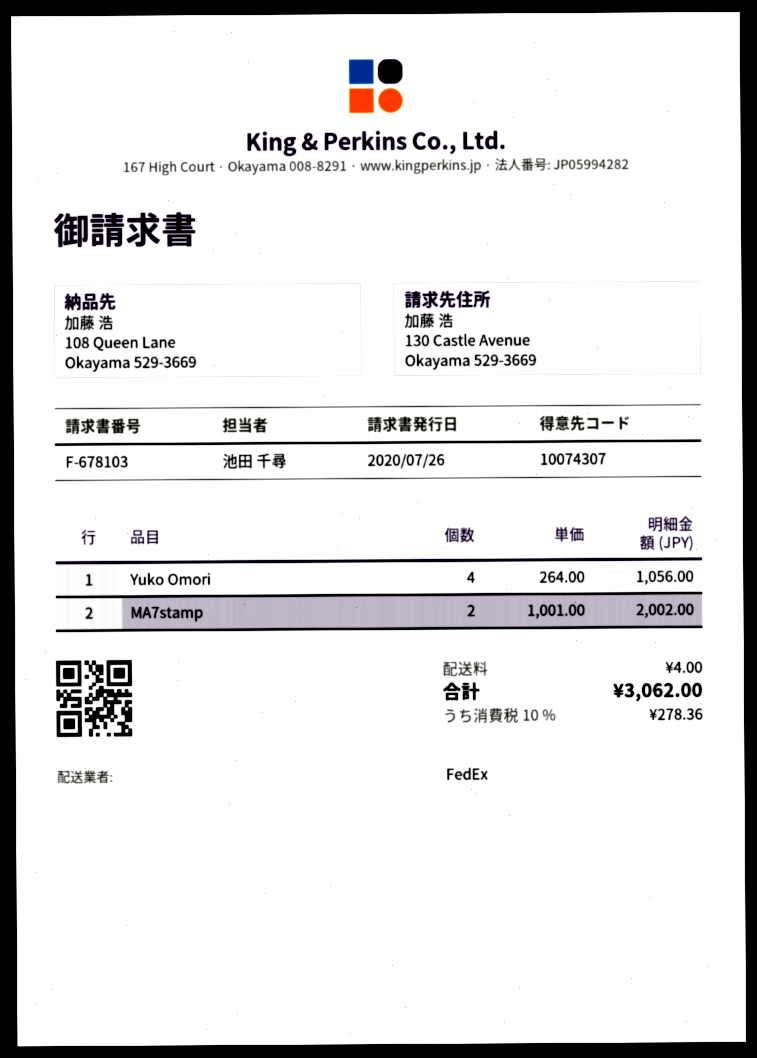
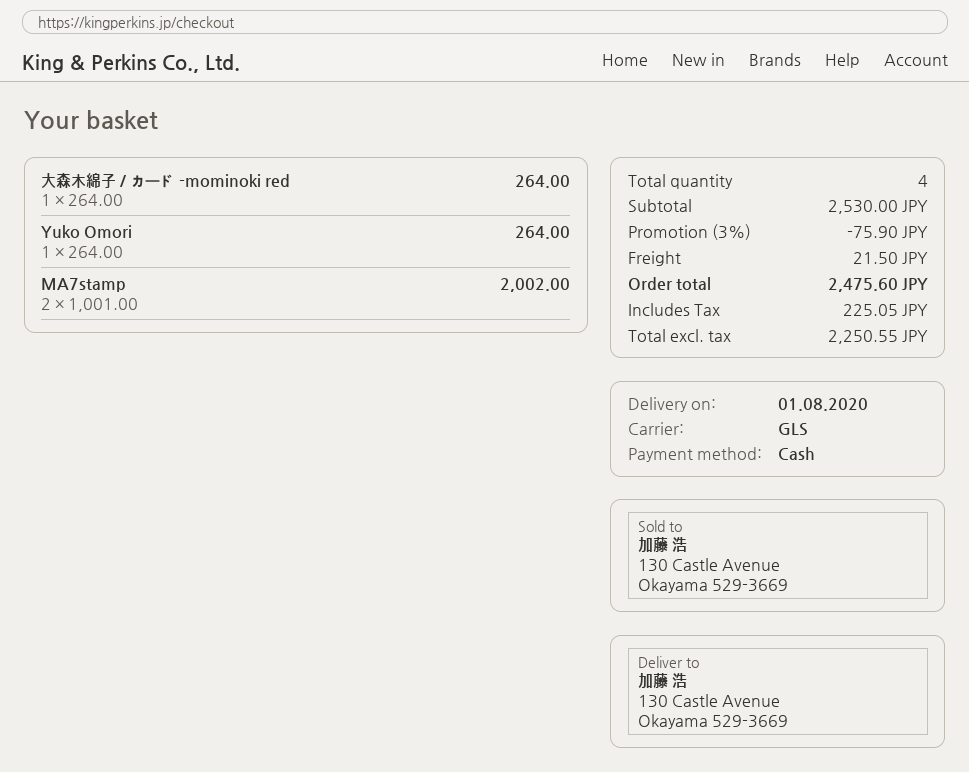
shipping method: FedEx -> GLS
ship to: 108 Queen Lane, Okayama 529-3669 -> 130 Castle Avenue, Okayama 529-3669
Yuko Omori: 4 x 264.00 = 1056.00 -> 1 x 264.00 = 264.00
大森木綿子 / カード -mominoki red: none -> 1 x 264.00 = 264.00
discount: none -> 3% = 75.90
shipping: 4.00 -> 21.50
tax: 278.36 -> 225.05
total: 3062.00 -> 2475.60

